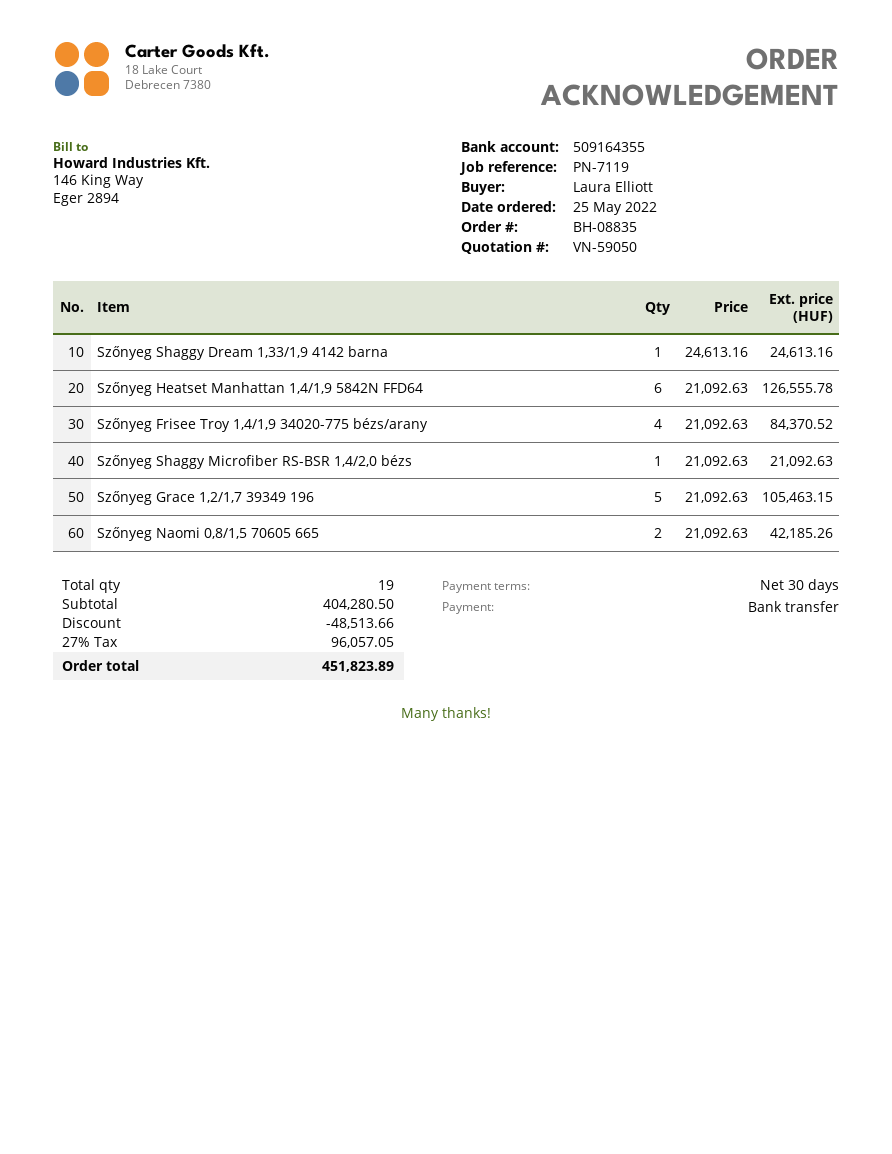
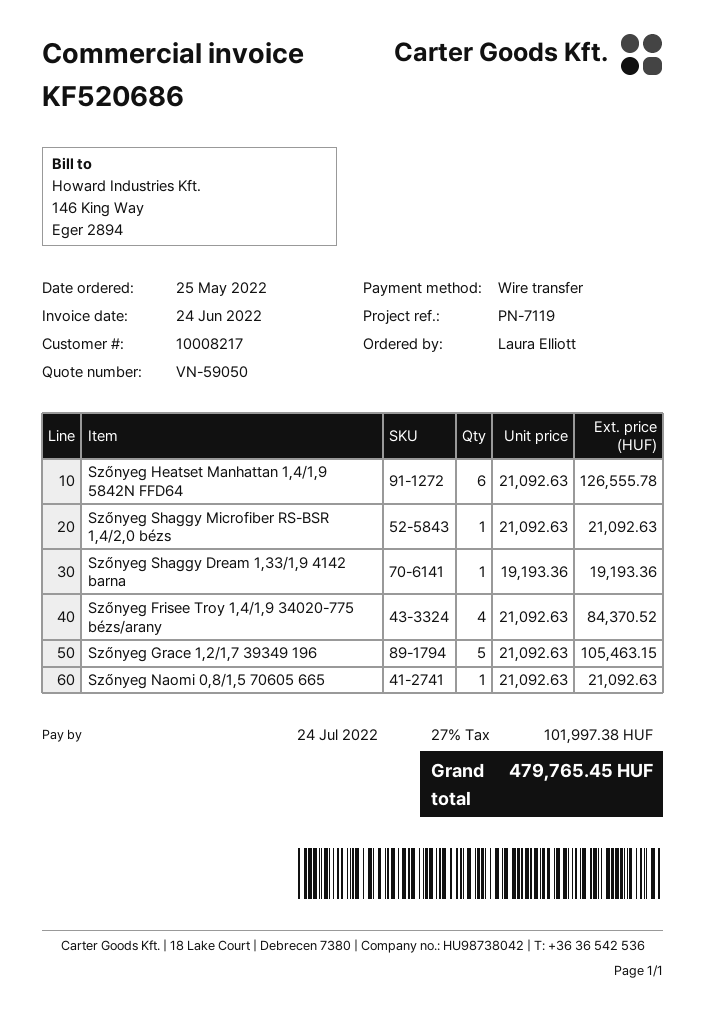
Szőnyeg Shaggy Dream 1,33/1,9 4142 barna: 1 x 24613.16 = 24613.16 -> 1 x 19193.36 = 19193.36
Szőnyeg Naomi 0,8/1,5 70605 665: 2 x 21092.63 = 42185.26 -> 1 x 21092.63 = 21092.63
discount: 48513.66 -> none
tax: 27% = 96057.05 -> 27% = 101997.38
total: 451823.89 -> 479765.45

